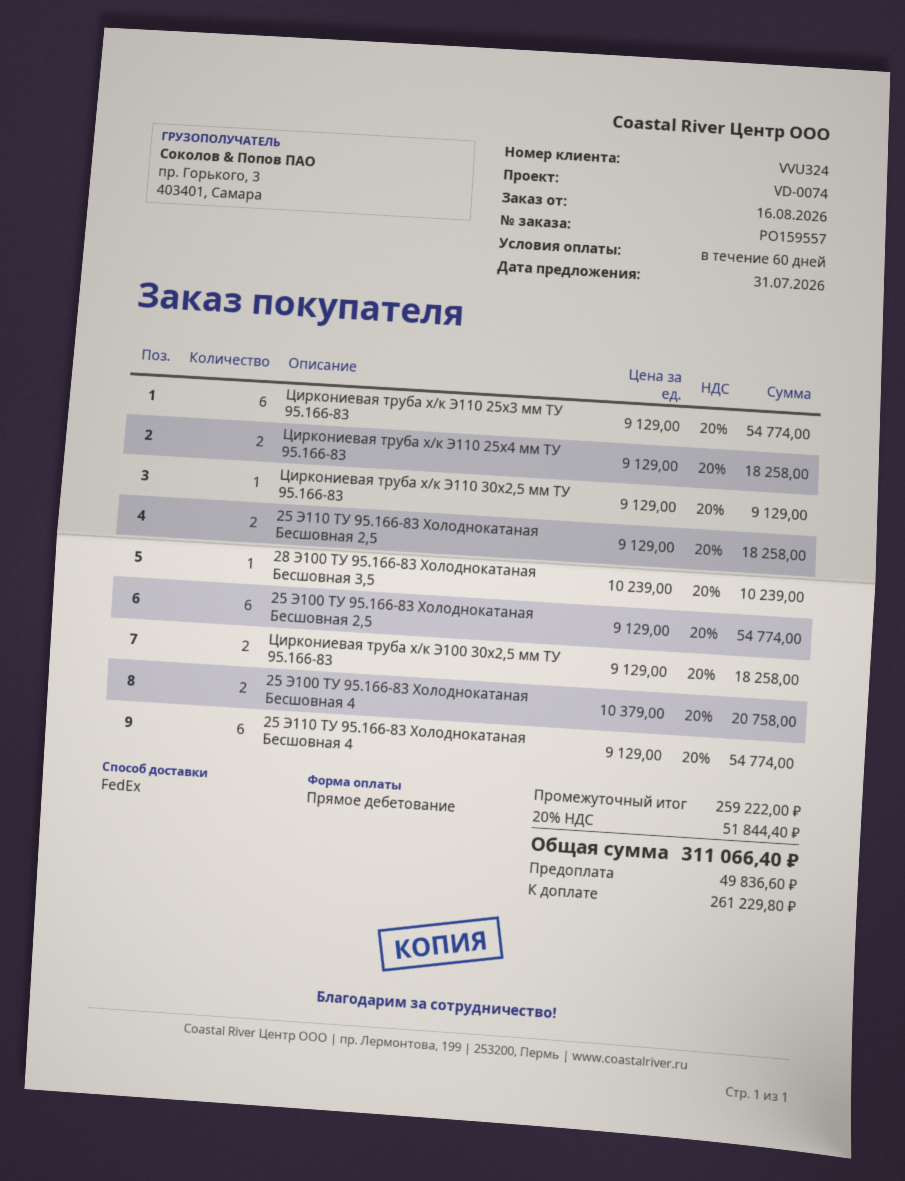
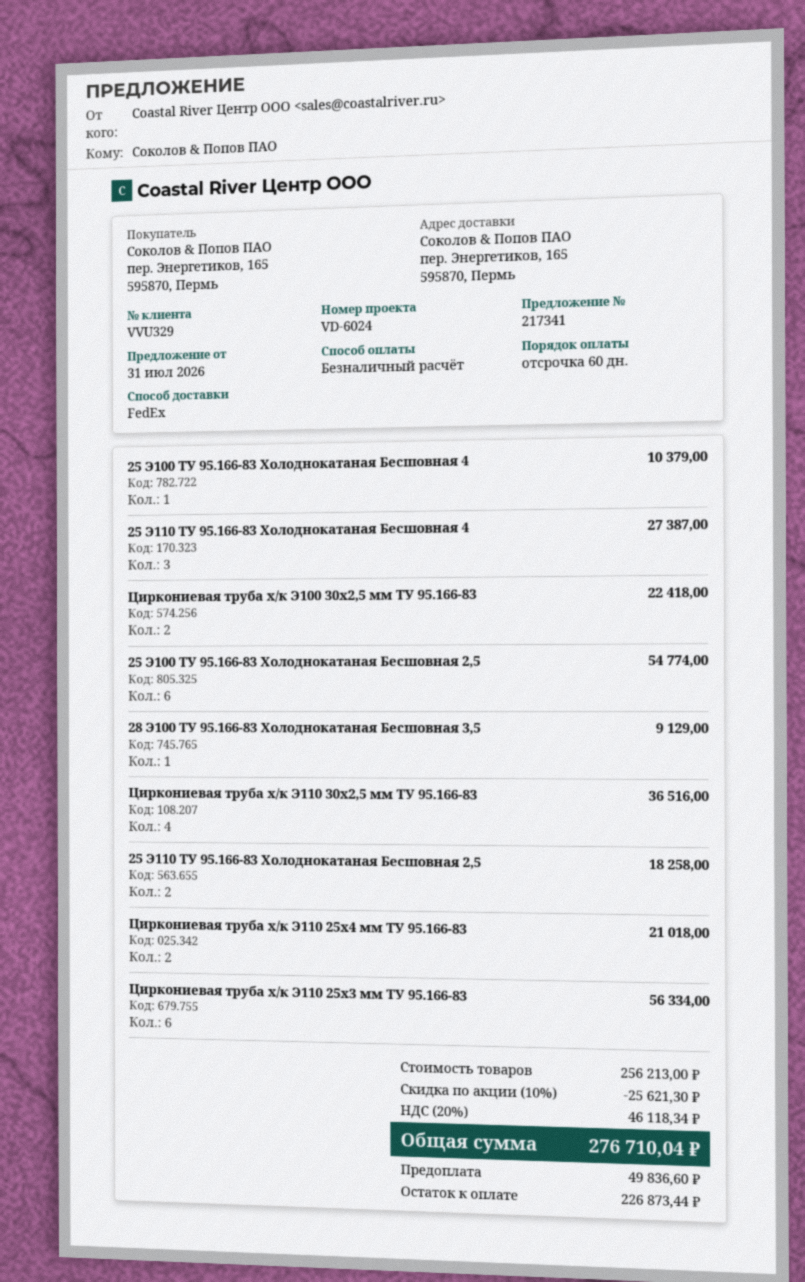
customer number: VVU324 -> VVU329
reference: VD-0074 -> VD-6024
payment method: direct debit -> bank transfer
ship to: пр. Горького, 3, 403401, Самара -> пер. Энергетиков, 165, 595870, Пермь
Циркониевая труба х/к Э110 25х3 мм ТУ 95.166-83: 6 for 54774.00 -> 6 for 56334.00
Циркониевая труба х/к Э110 25х4 мм ТУ 95.166-83: 2 for 18258.00 -> 2 for 21018.00
Циркониевая труба х/к Э110 30х2,5 мм ТУ 95.166-83: 1 for 9129.00 -> 4 for 36516.00
28 Э100 ТУ 95.166-83 Холоднокатаная Бесшовная 3,5: 1 for 10239.00 -> 1 for 9129.00
Циркониевая труба х/к Э100 30х2,5 мм ТУ 95.166-83: 2 for 18258.00 -> 2 for 22418.00
25 Э100 ТУ 95.166-83 Холоднокатаная Бесшовная 4: 2 for 20758.00 -> 1 for 10379.00
25 Э110 ТУ 95.166-83 Холоднокатаная Бесшовная 4: 6 for 54774.00 -> 3 for 27387.00
subtotal: 259222.00 -> 256213.00
discount: none -> 10% = 25621.30
tax: 20% = 51844.40 -> 20% = 46118.34
total: 311066.40 -> 276710.04
balance: 261229.80 -> 226873.44

